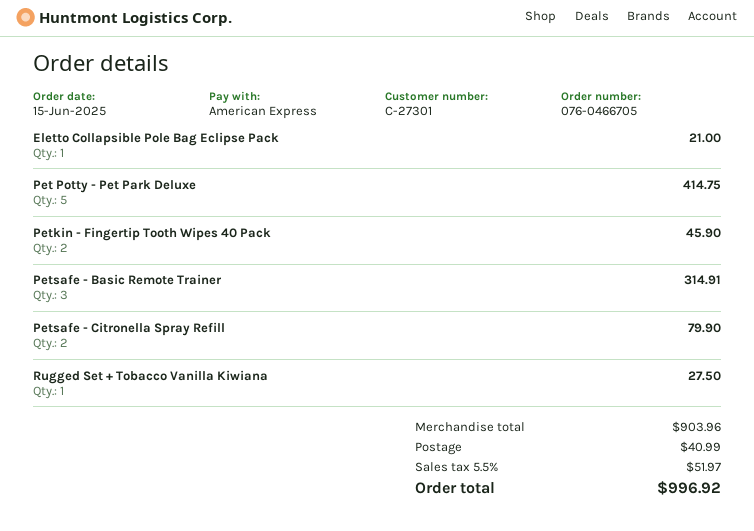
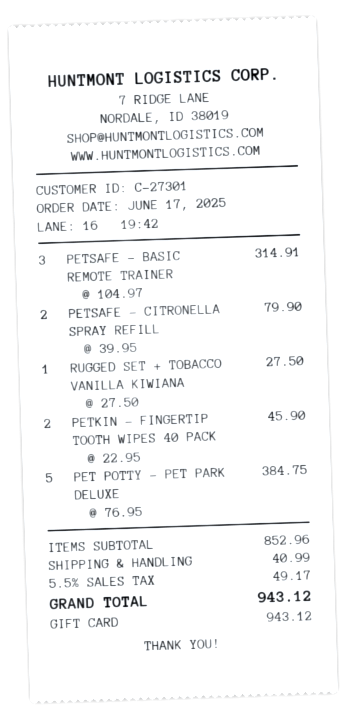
order date: 2025-06-15 -> 2025-06-17
payment method: American Express -> gift card
Eletto Collapsible Pole Bag Eclipse Pack: 1 for 21.00 -> none
Pet Potty - Pet Park Deluxe: 5 for 414.75 -> 5 for 384.75
subtotal: 903.96 -> 852.96
tax: 5.5% = 51.97 -> 5.5% = 49.17
total: 996.92 -> 943.12

